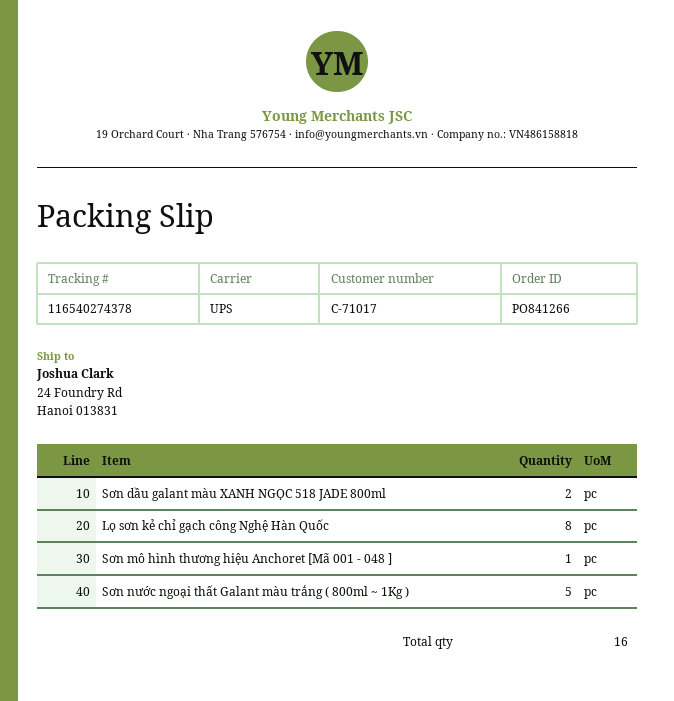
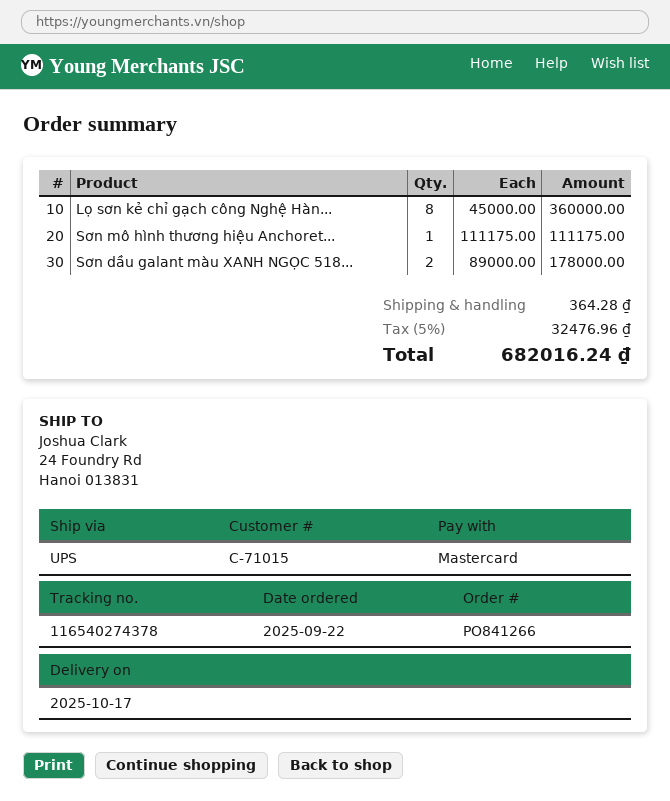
customer number: C-71017 -> C-71015
Sơn nước ngoại thất Galant màu trắng ( 800ml ~ 1Kg ): 5 -> none

